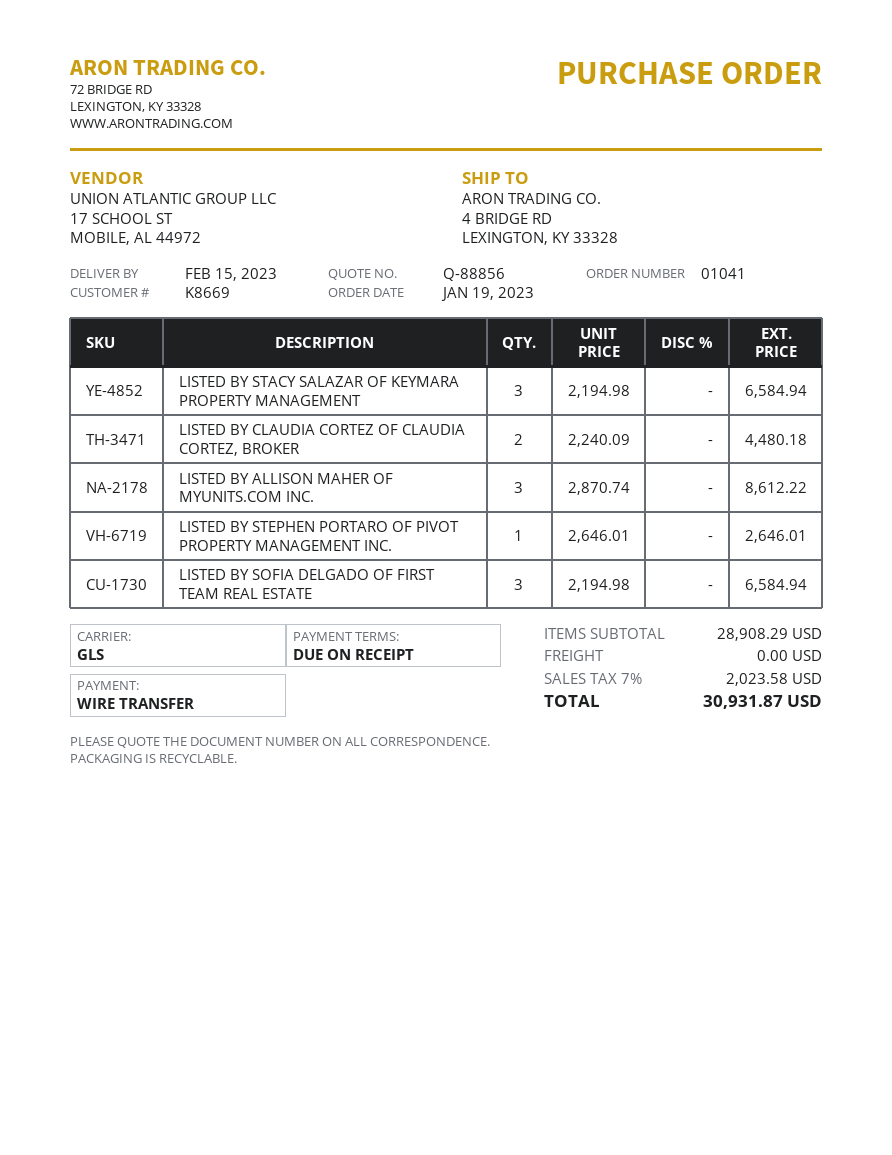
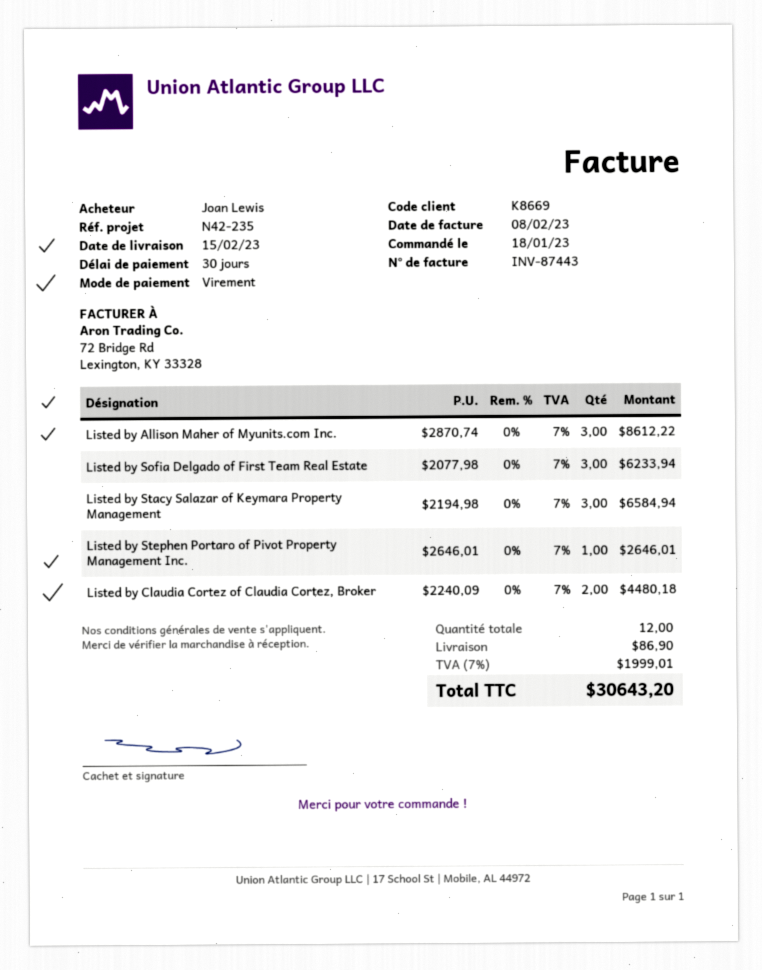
order date: 2023-01-19 -> 2023-01-18
payment terms: on receipt -> 30 days
LISTED BY SOFIA DELGADO OF FIRST TEAM REAL ESTATE: 3 x 2194.98 = 6584.94 -> 3 x 2077.98 = 6233.94
shipping: 0.00 -> 86.90
tax: 7% = 2023.58 -> 7% = 1999.01
total: 30931.87 -> 30643.20

